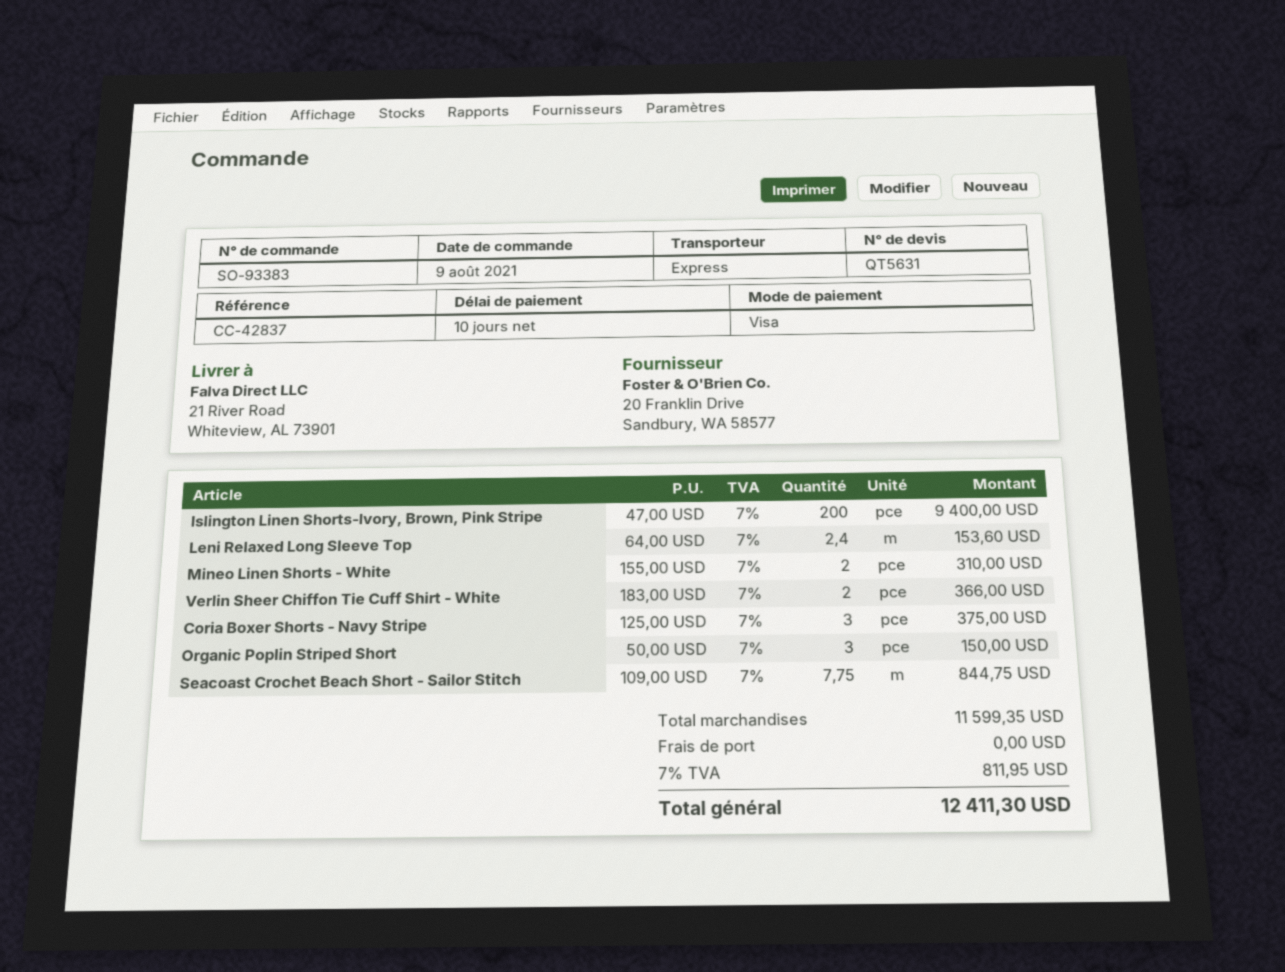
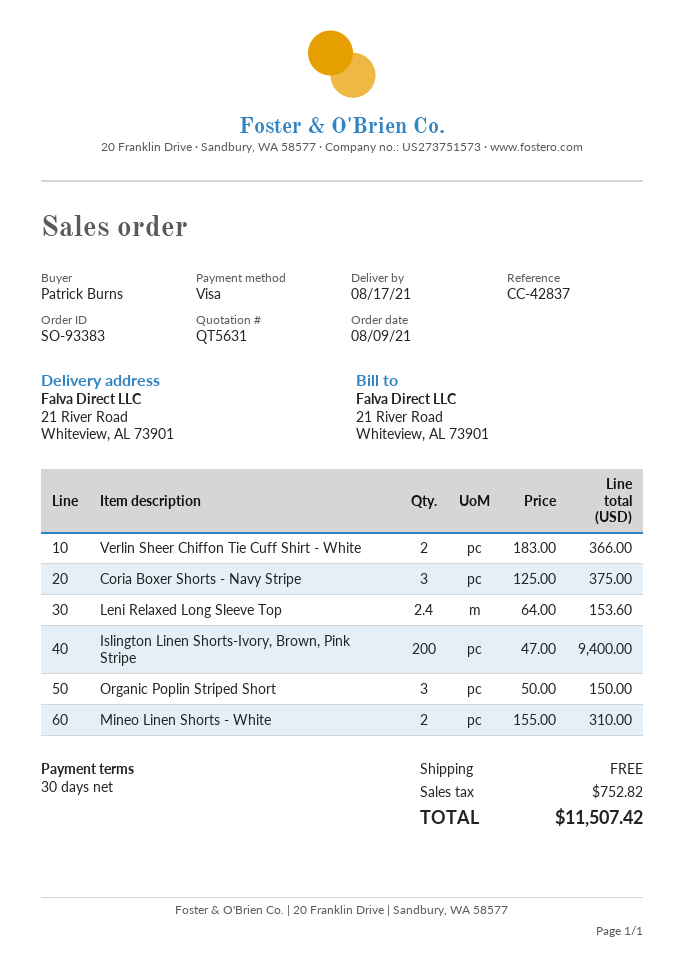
payment terms: 10 days -> 30 days
Seacoast Crochet Beach Short - Sailor Stitch: 7.75 x 109.00 = 844.75 -> none
tax: 811.95 -> 752.82
total: 12411.30 -> 11507.42

